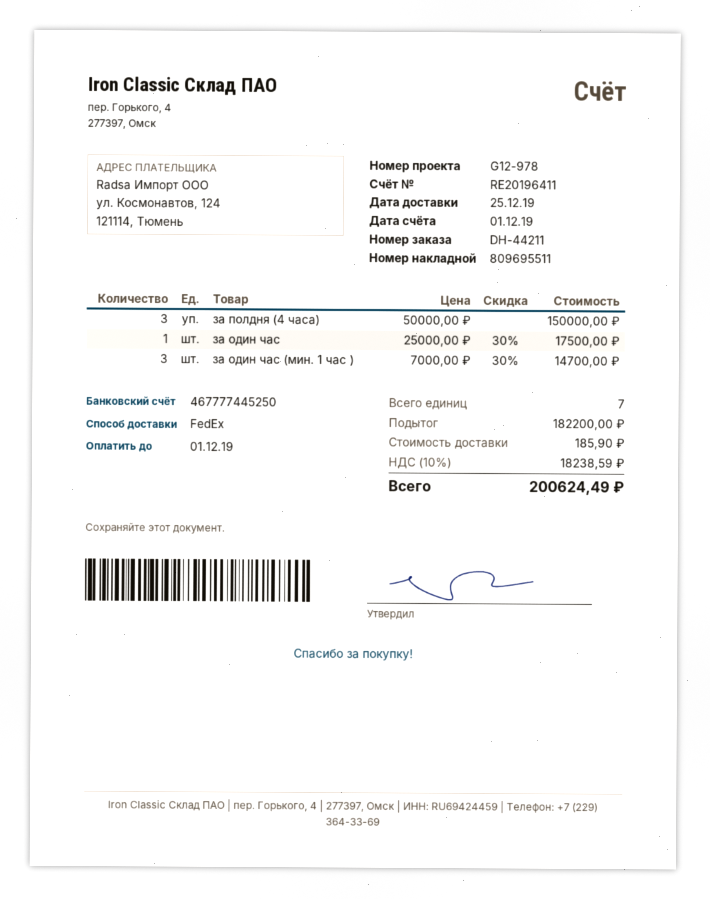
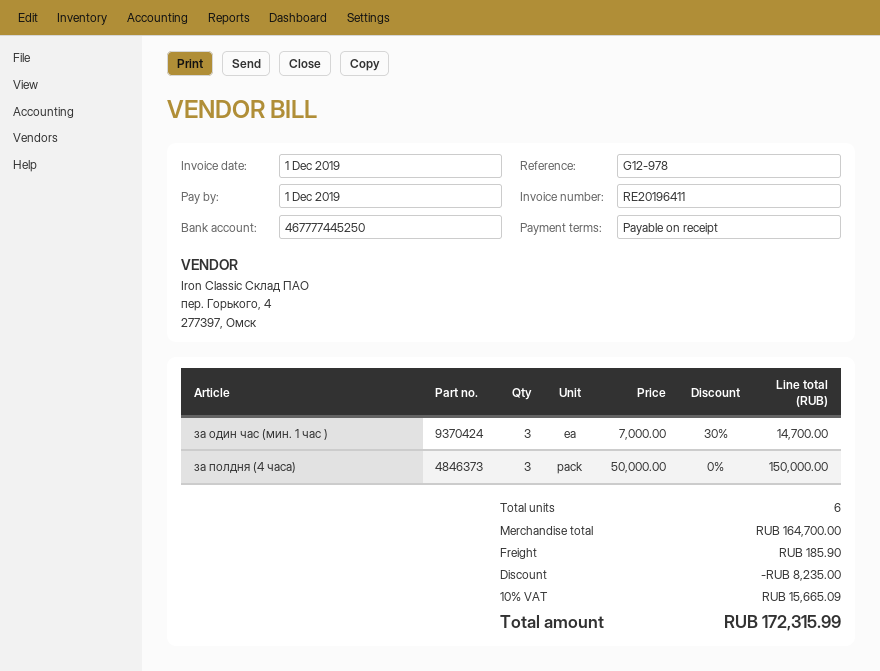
за один час: 1 x 25000.00 - 30% = 17500.00 -> none
total quantity: 7 -> 6
subtotal: 182200.00 -> 164700.00
discount: none -> 8235.00
tax: 10% = 18238.59 -> 10% = 15665.09
total: 200624.49 -> 172315.99

